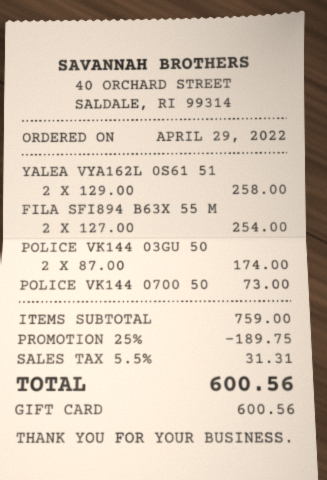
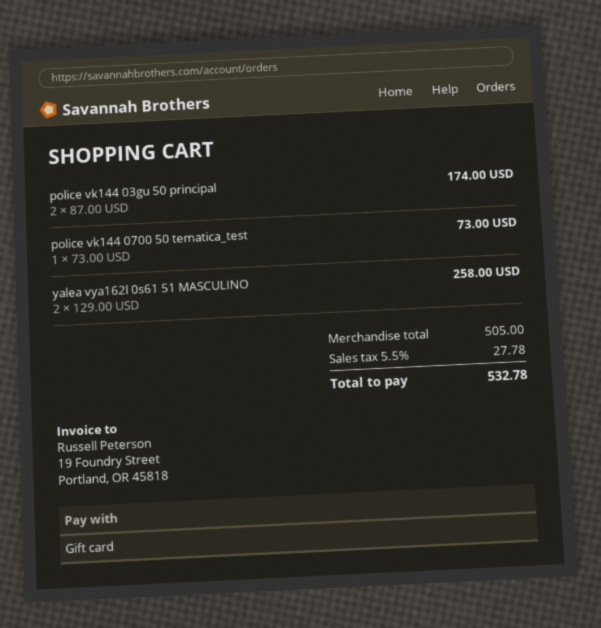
FILA SFI894 B63X 55 M: 2 x 127.00 = 254.00 -> none
subtotal: 759.00 -> 505.00
discount: 25% = 189.75 -> none
tax: 5.5% = 31.31 -> 5.5% = 27.78
total: 600.56 -> 532.78

